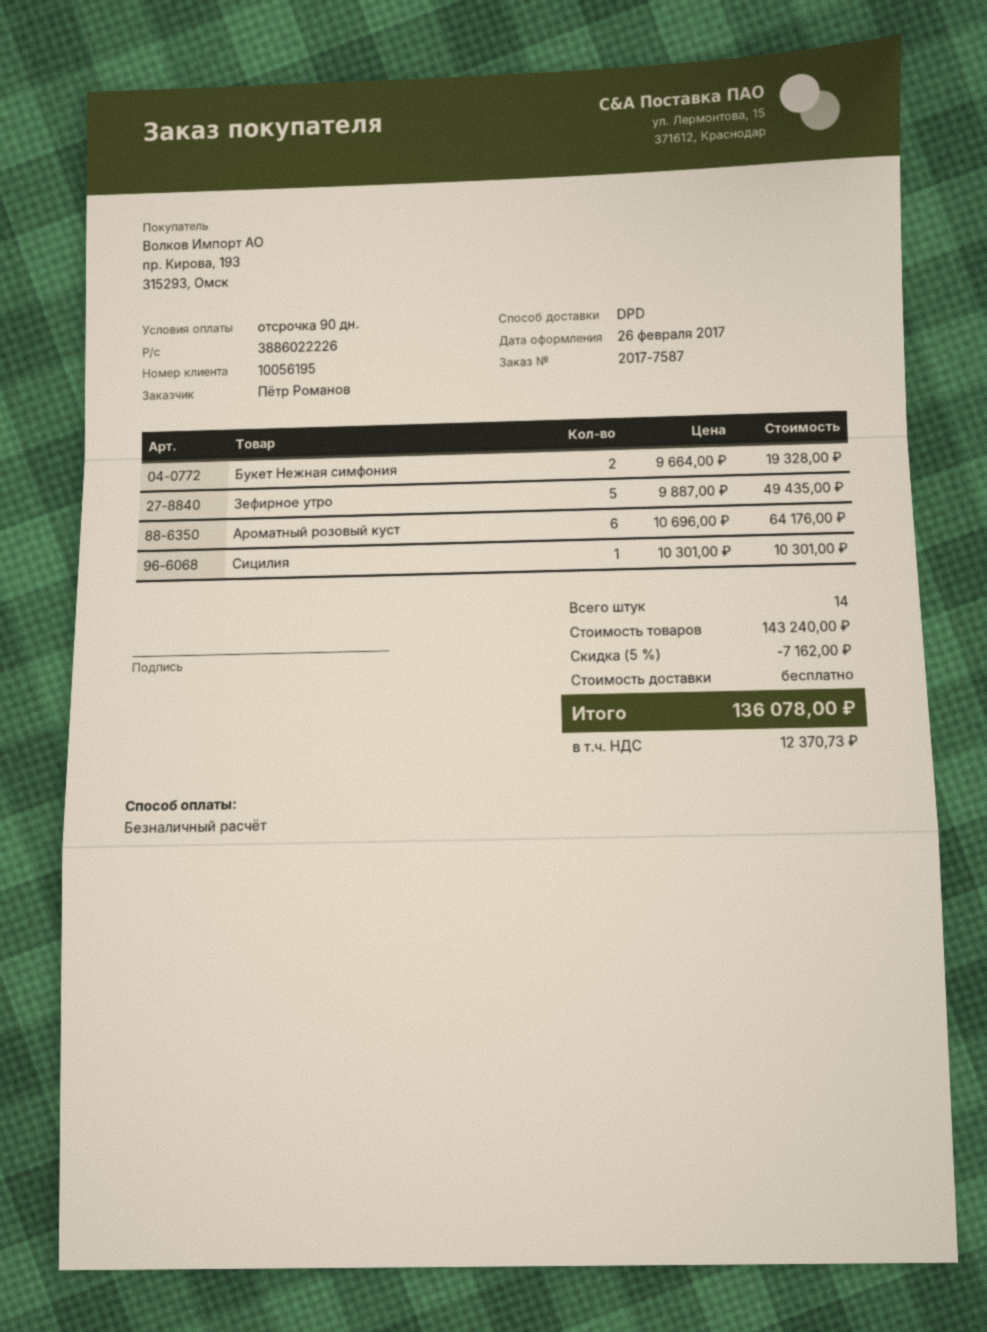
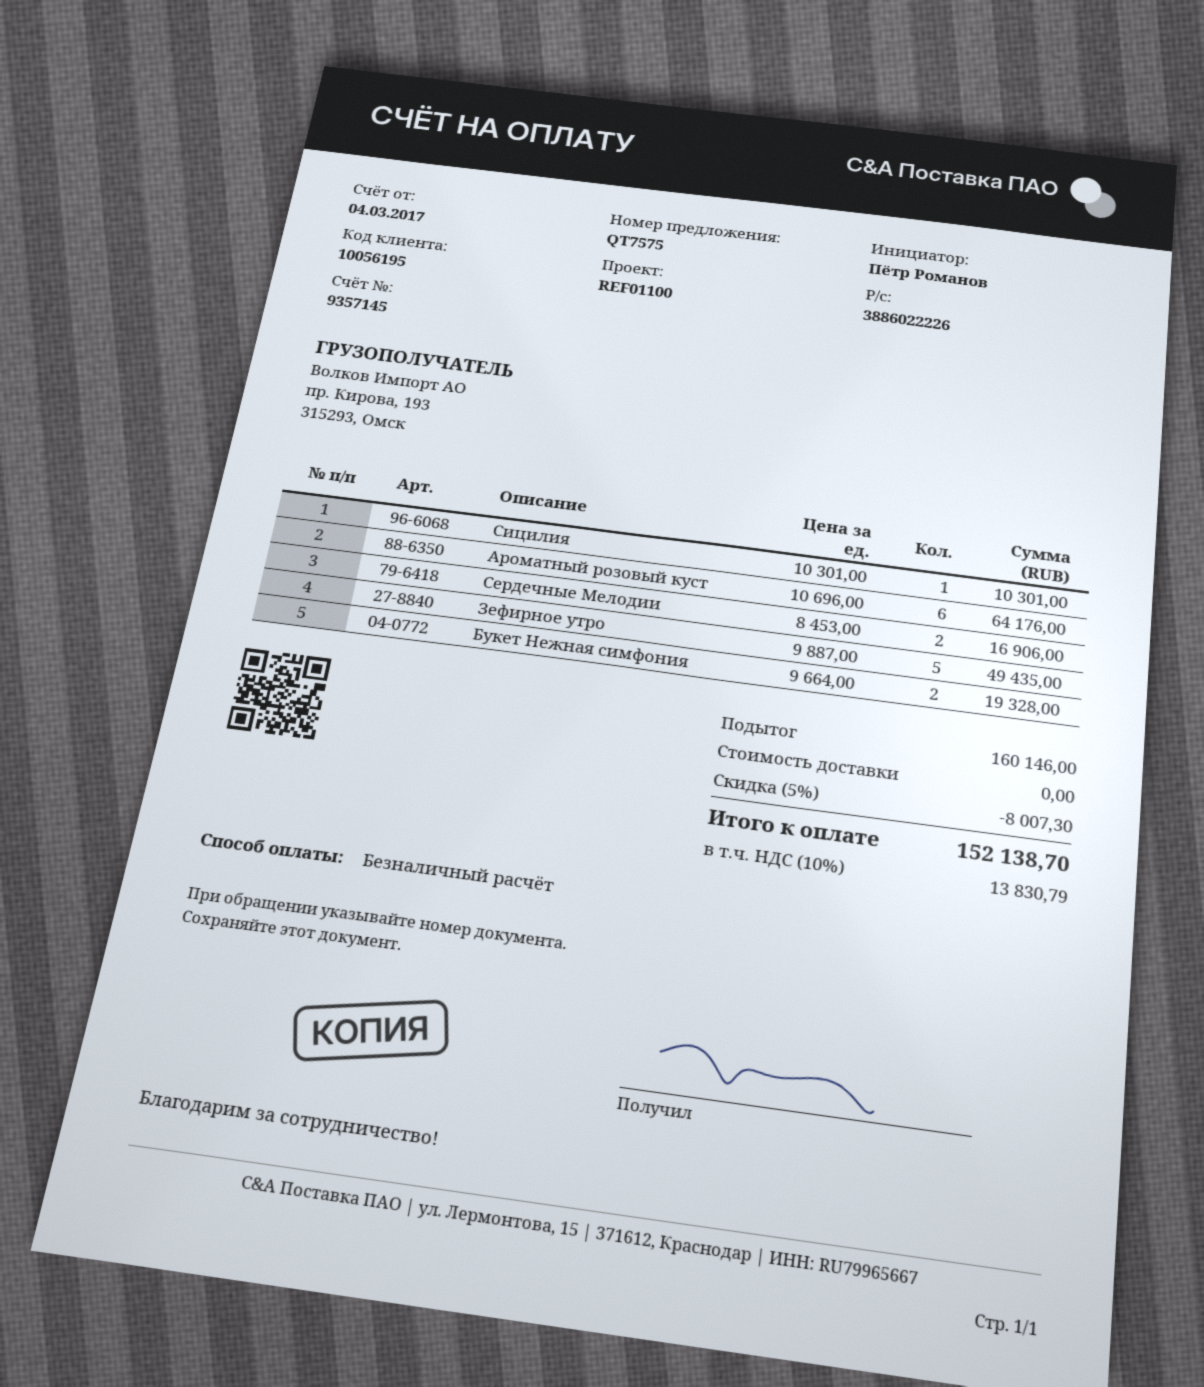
Сердечные Мелодии: none -> 2 x 8453.00 = 16906.00
subtotal: 143240.00 -> 160146.00
discount: 5% = 7162.00 -> 5% = 8007.30
tax: 12370.73 -> 13830.79
total: 136078.00 -> 152138.70

